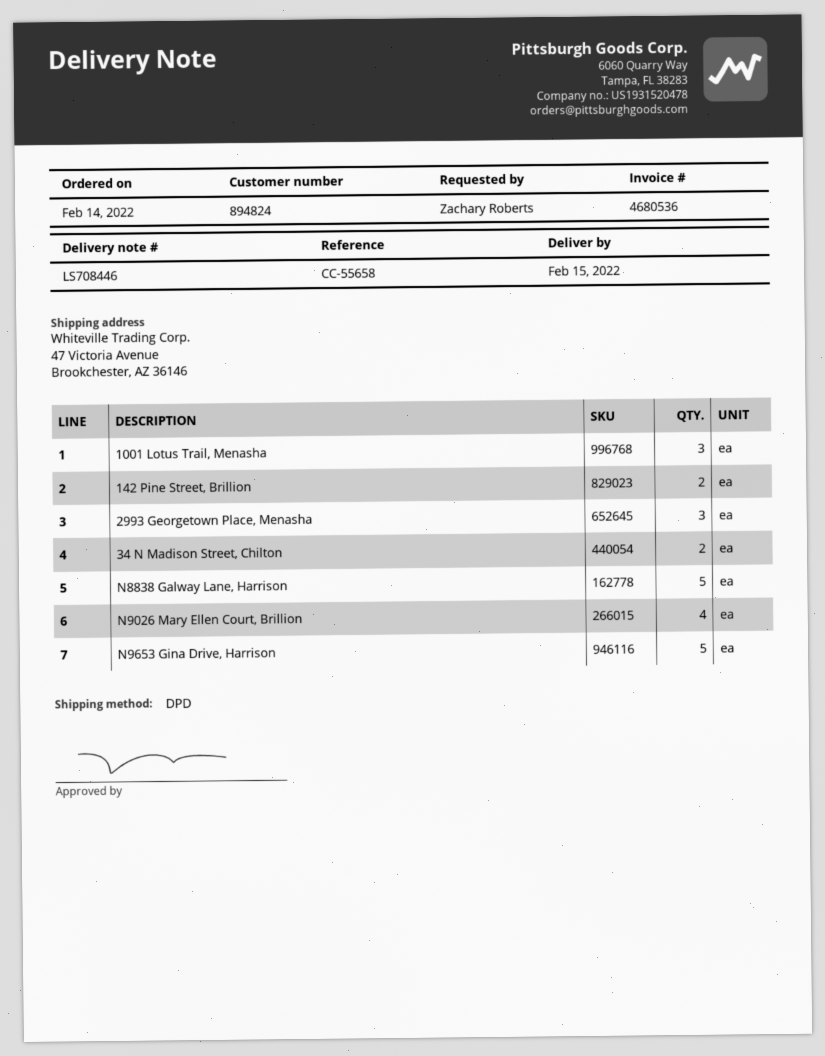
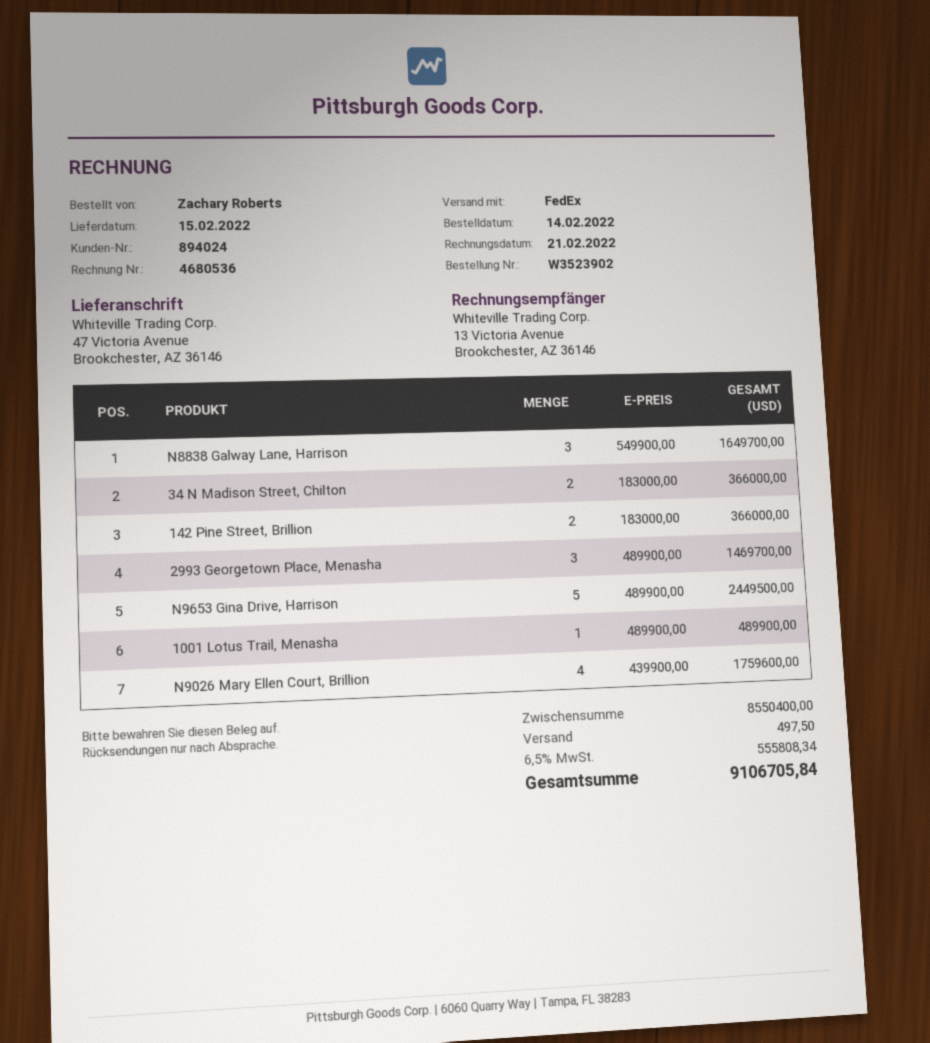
customer number: 894824 -> 894024
shipping method: DPD -> FedEx
1001 Lotus Trail, Menasha: 3 -> 1
N8838 Galway Lane, Harrison: 5 -> 3

